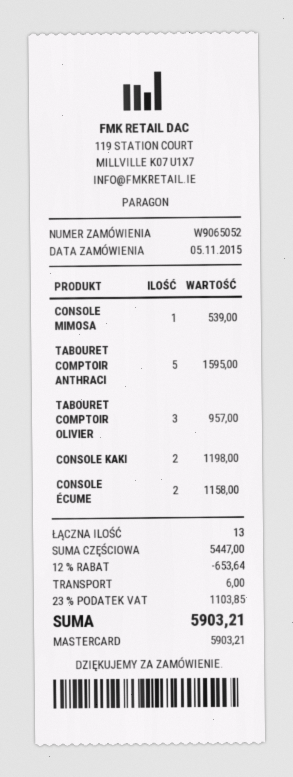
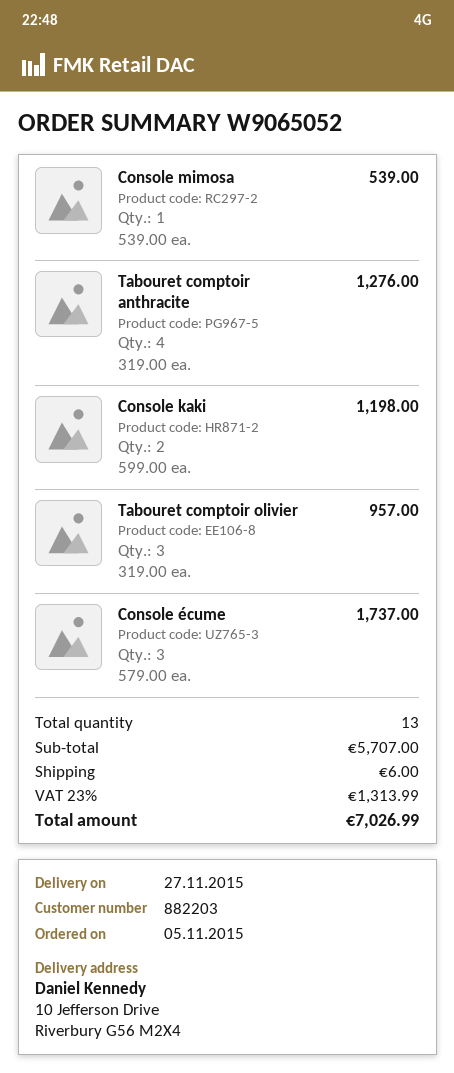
TABOURET COMPTOIR ANTHRACI: 5 for 1595.00 -> 4 for 1276.00
CONSOLE ÉCUME: 2 for 1158.00 -> 3 for 1737.00
subtotal: 5447.00 -> 5707.00
discount: 12% = 653.64 -> none
tax: 23% = 1103.85 -> 23% = 1313.99
total: 5903.21 -> 7026.99

